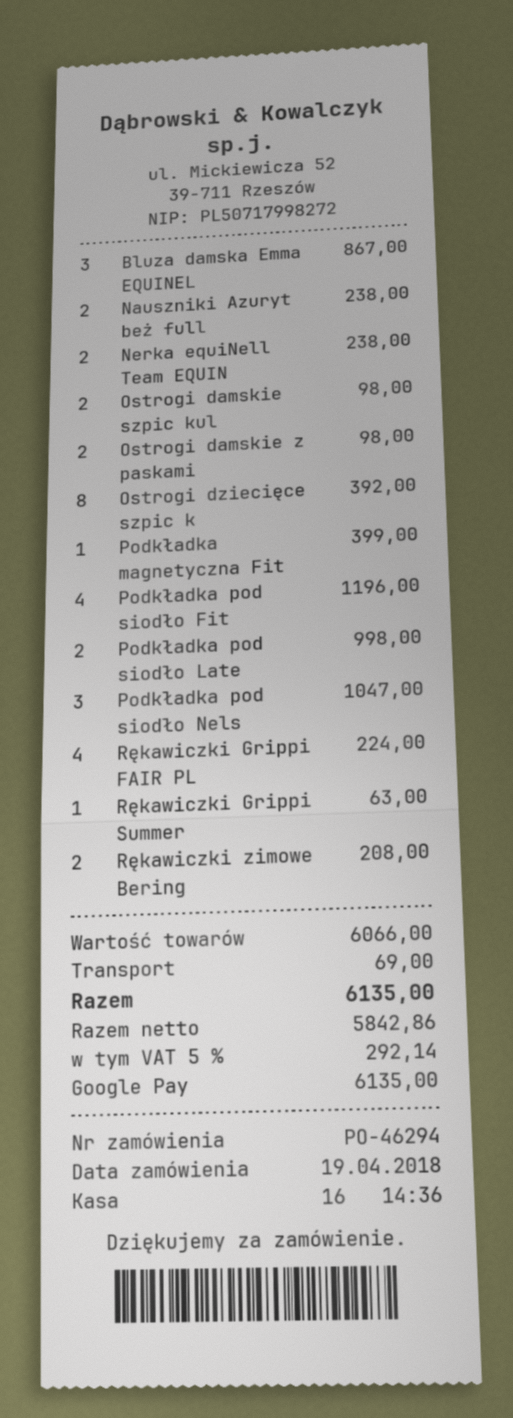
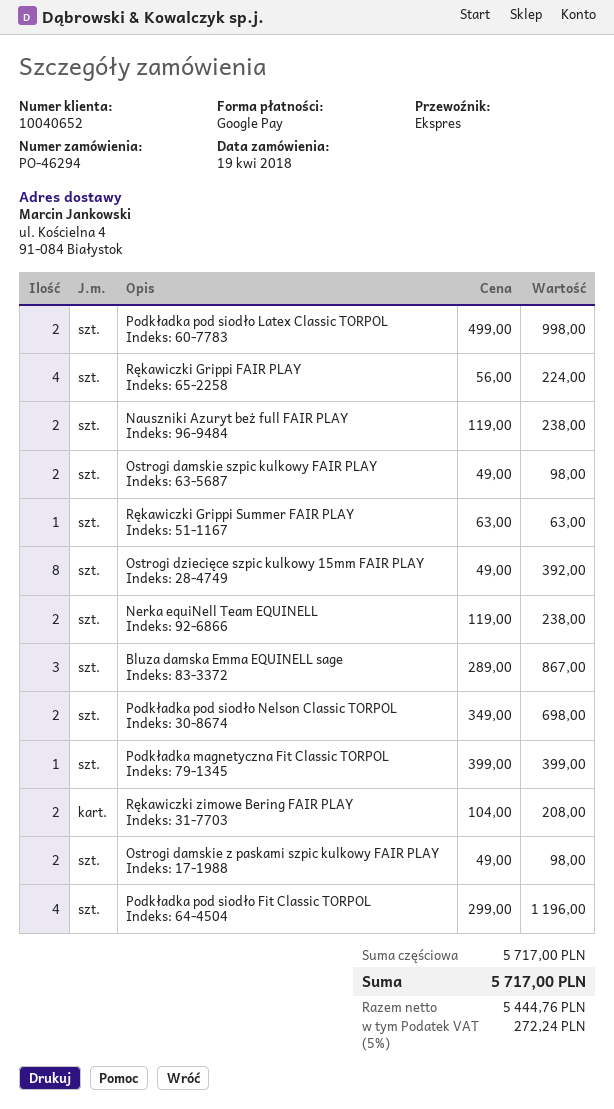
Podkładka pod siodło Nels: 3 for 1047.00 -> 2 for 698.00
subtotal: 6066.00 -> 5717.00
shipping: 69.00 -> none
net: 5842.86 -> 5444.76
tax: 5% = 292.14 -> 5% = 272.24
total: 6135.00 -> 5717.00

